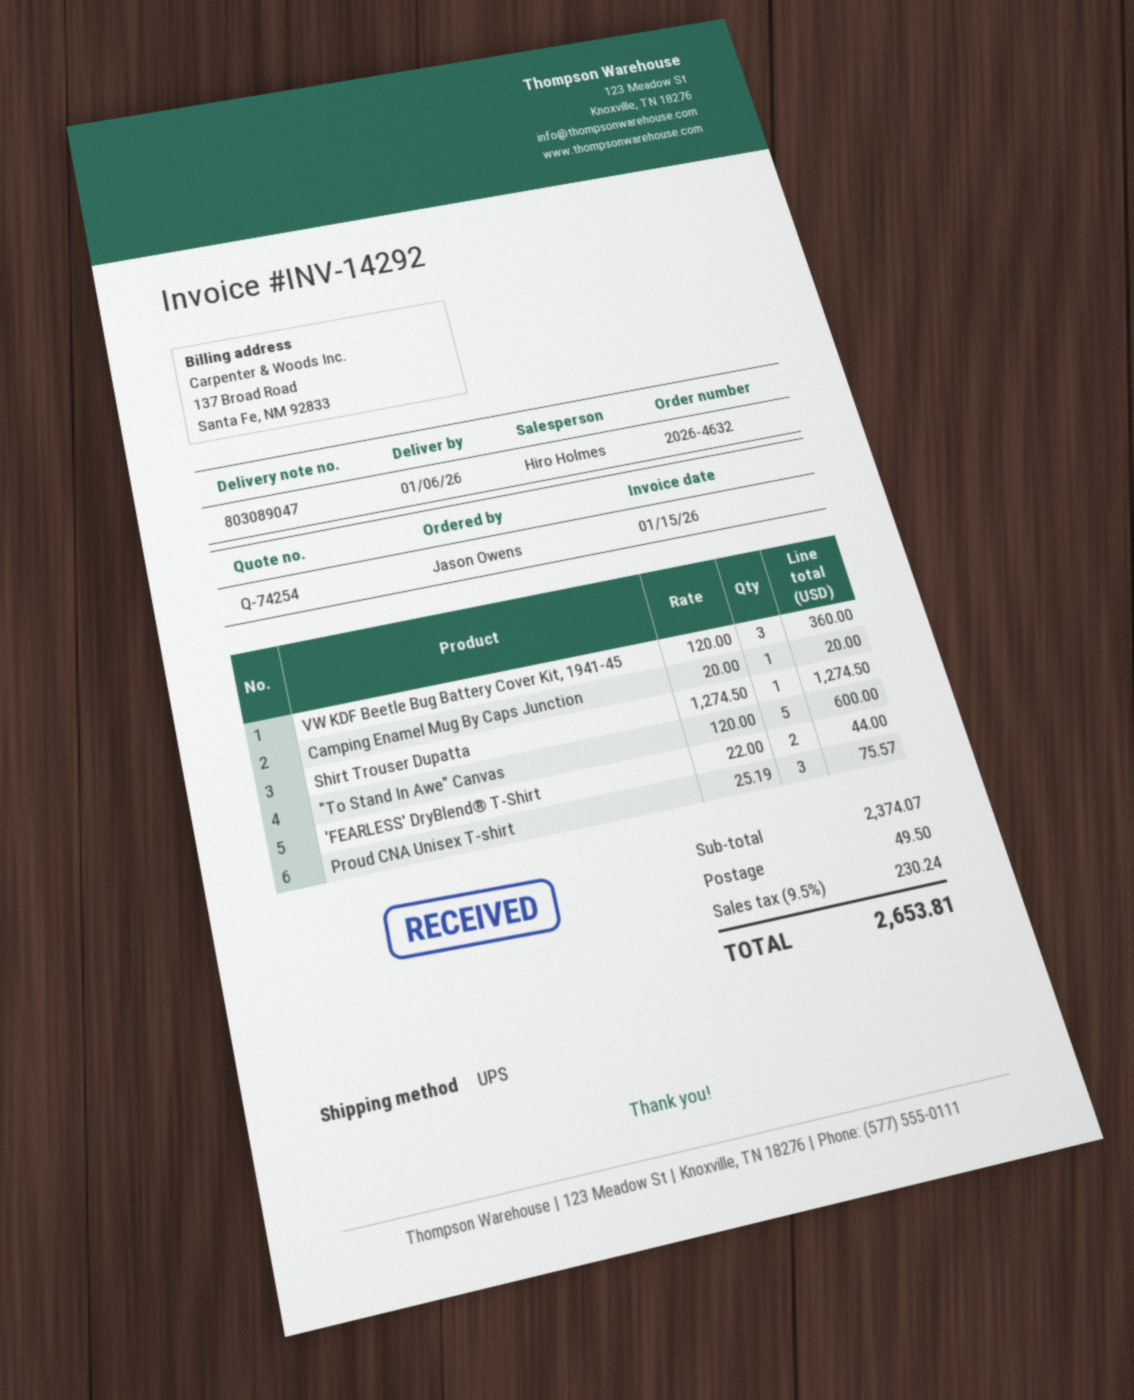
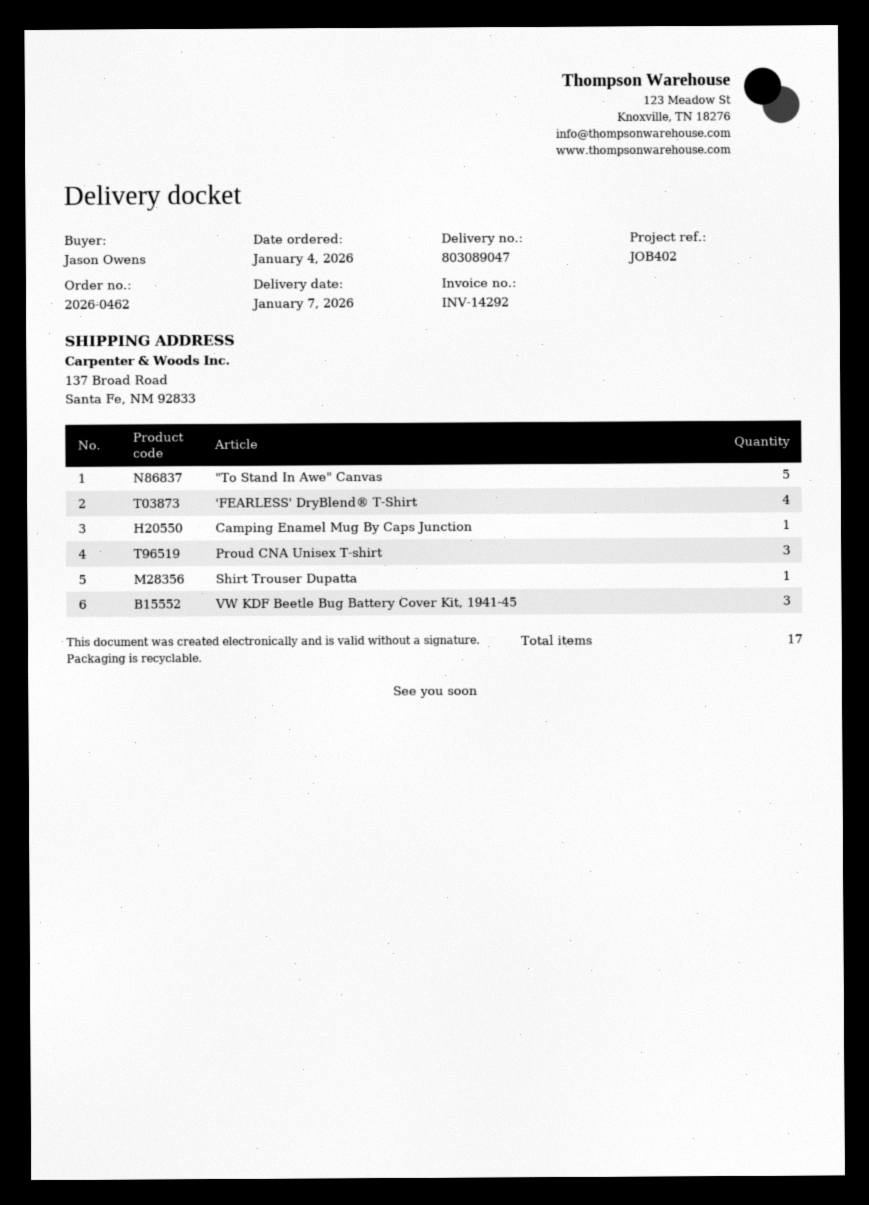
order number: 2026-4632 -> 2026-0462
delivery date: 2026-01-06 -> 2026-01-07
'FEARLESS' DryBlend® T-Shirt: 2 -> 4

